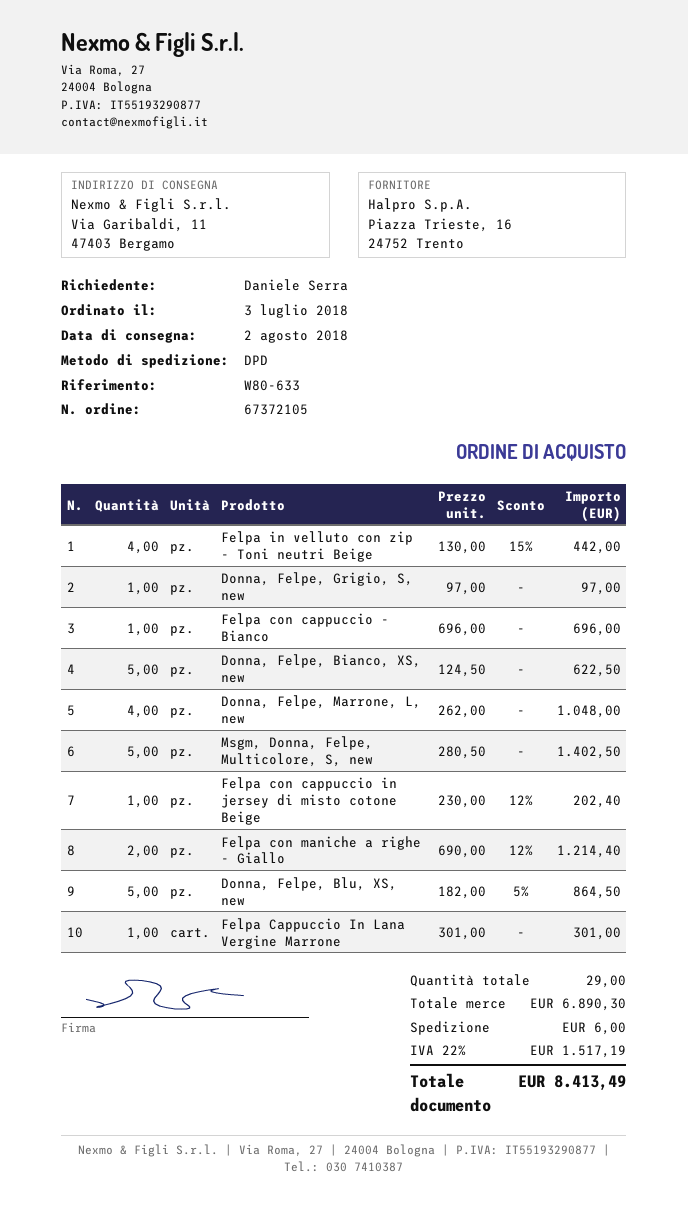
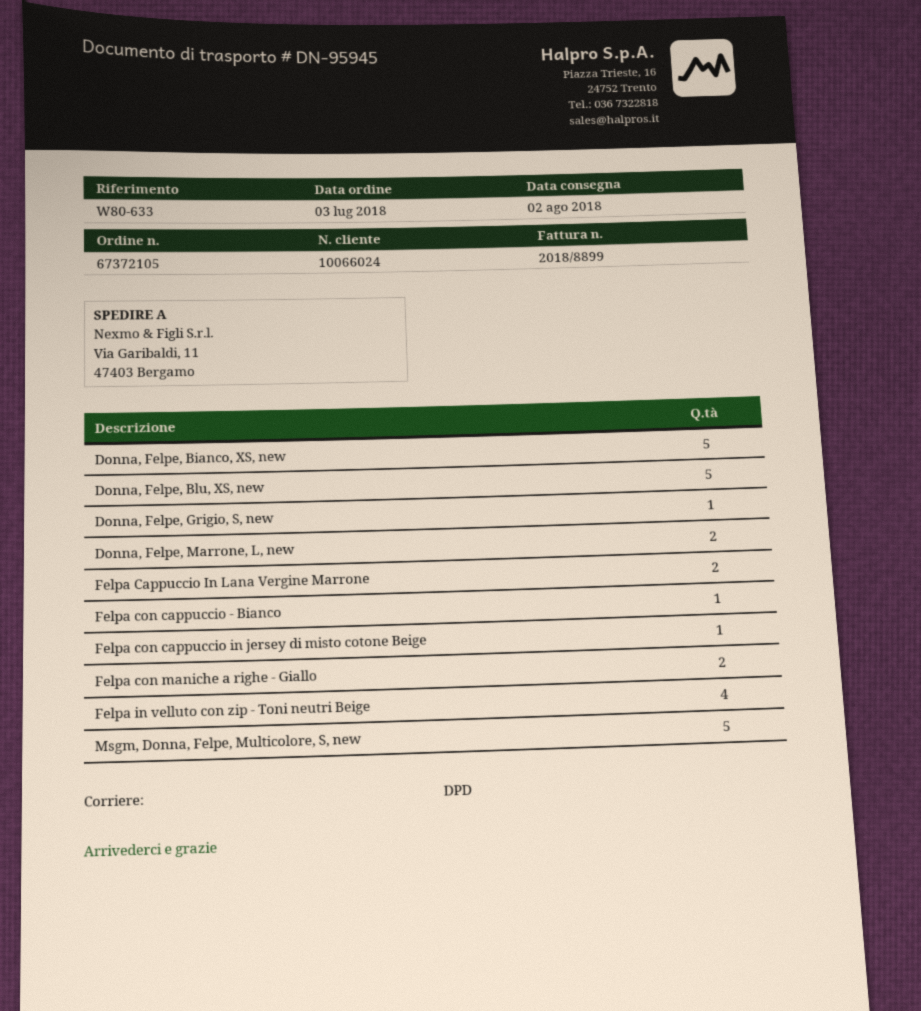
Donna, Felpe, Marrone, L, new: 4 -> 2
Felpa Cappuccio In Lana Vergine Marrone: 1 -> 2

